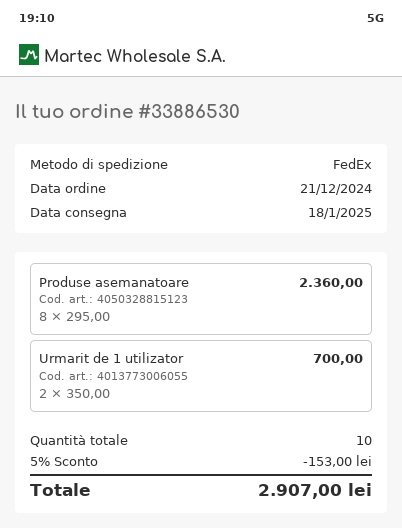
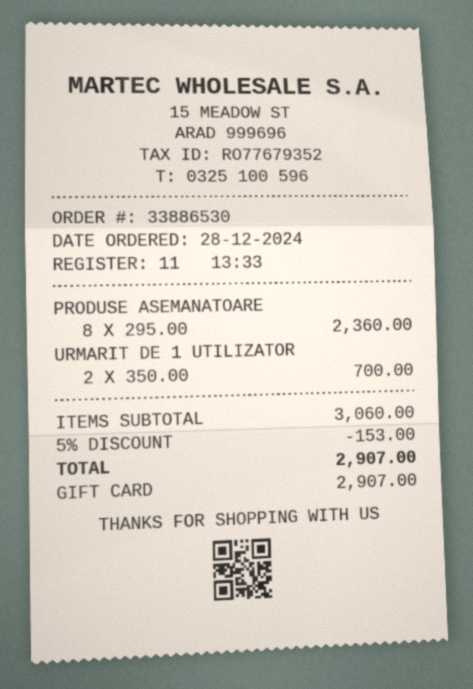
order date: 2024-12-21 -> 2024-12-28

